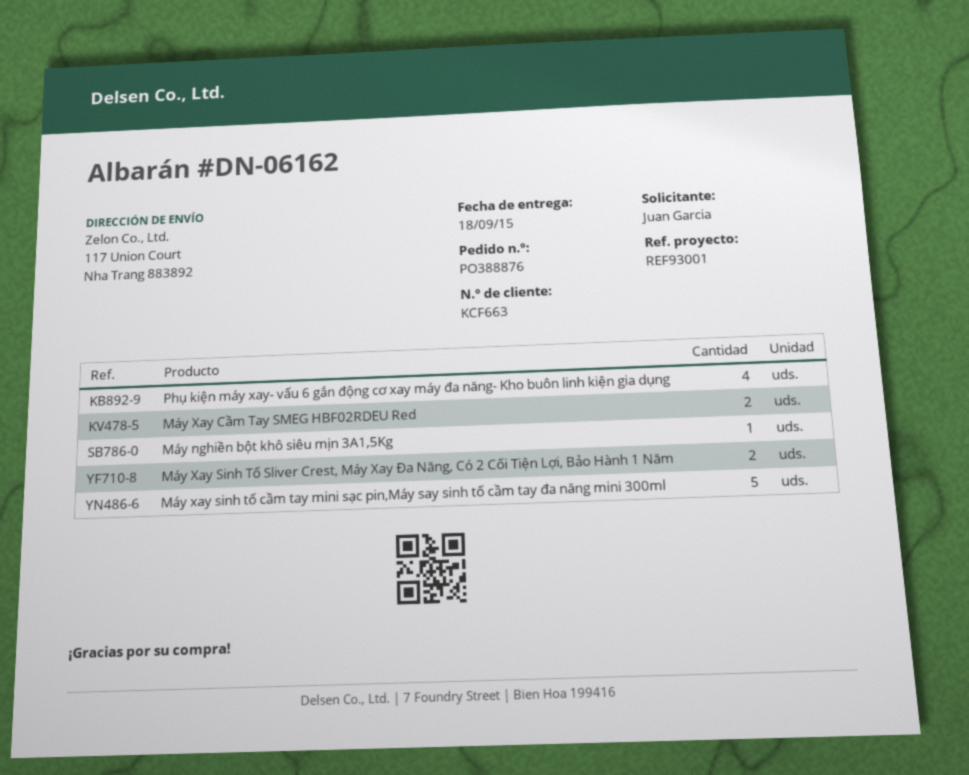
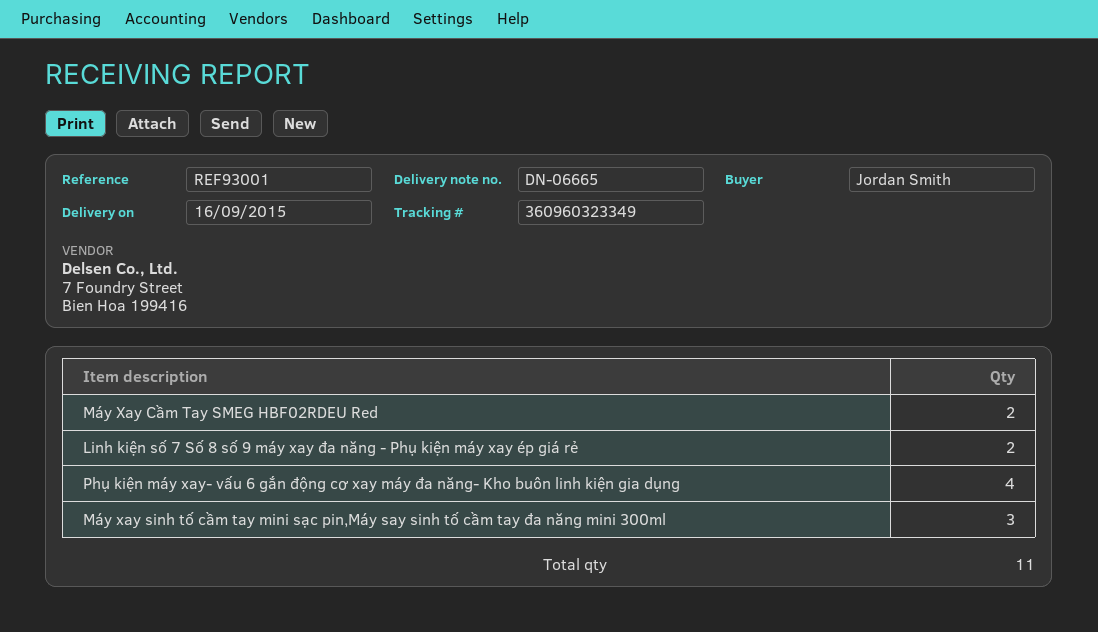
delivery note number: DN-06162 -> DN-06665
delivery date: 2015-09-18 -> 2015-09-16
ordered by: Juan Garcia -> Jordan Smith
Máy nghiền bột khô siêu mịn 3A1,5Kg: 1 -> none
Máy Xay Sinh Tố Sliver Crest, Máy Xay Đa Năng, Có 2 Cối Tiện Lợi, Bảo Hành 1 Năm: 2 -> none
Máy xay sinh tố cầm tay mini sạc pin,Máy say sinh tố cầm tay đa năng mini 300ml: 5 -> 3
Linh kiện số 7 Số 8 số 9 máy xay đa năng - Phụ kiện máy xay ép giá rẻ: none -> 2

